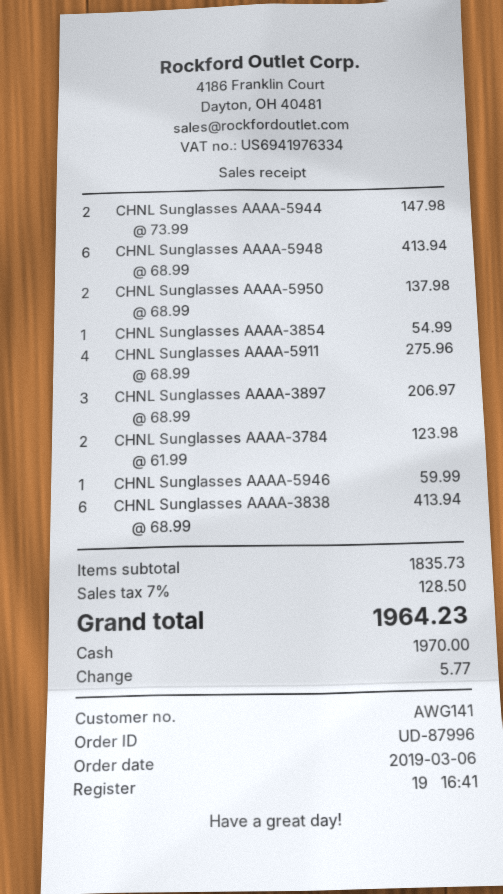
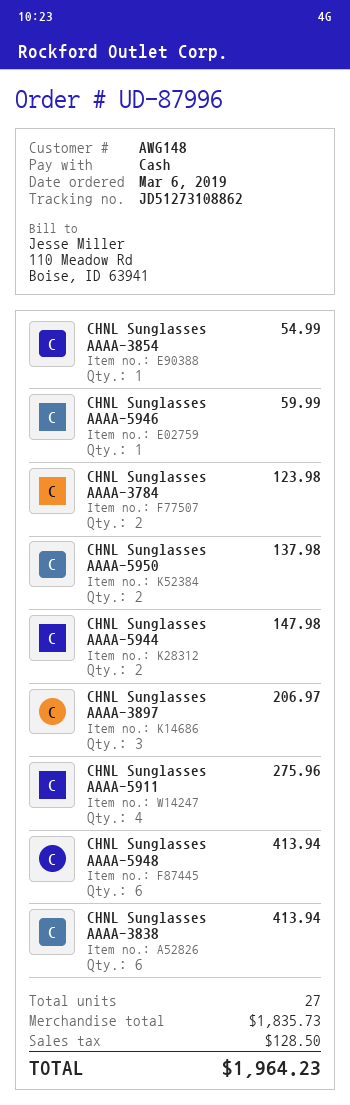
customer number: AWG141 -> AWG148

